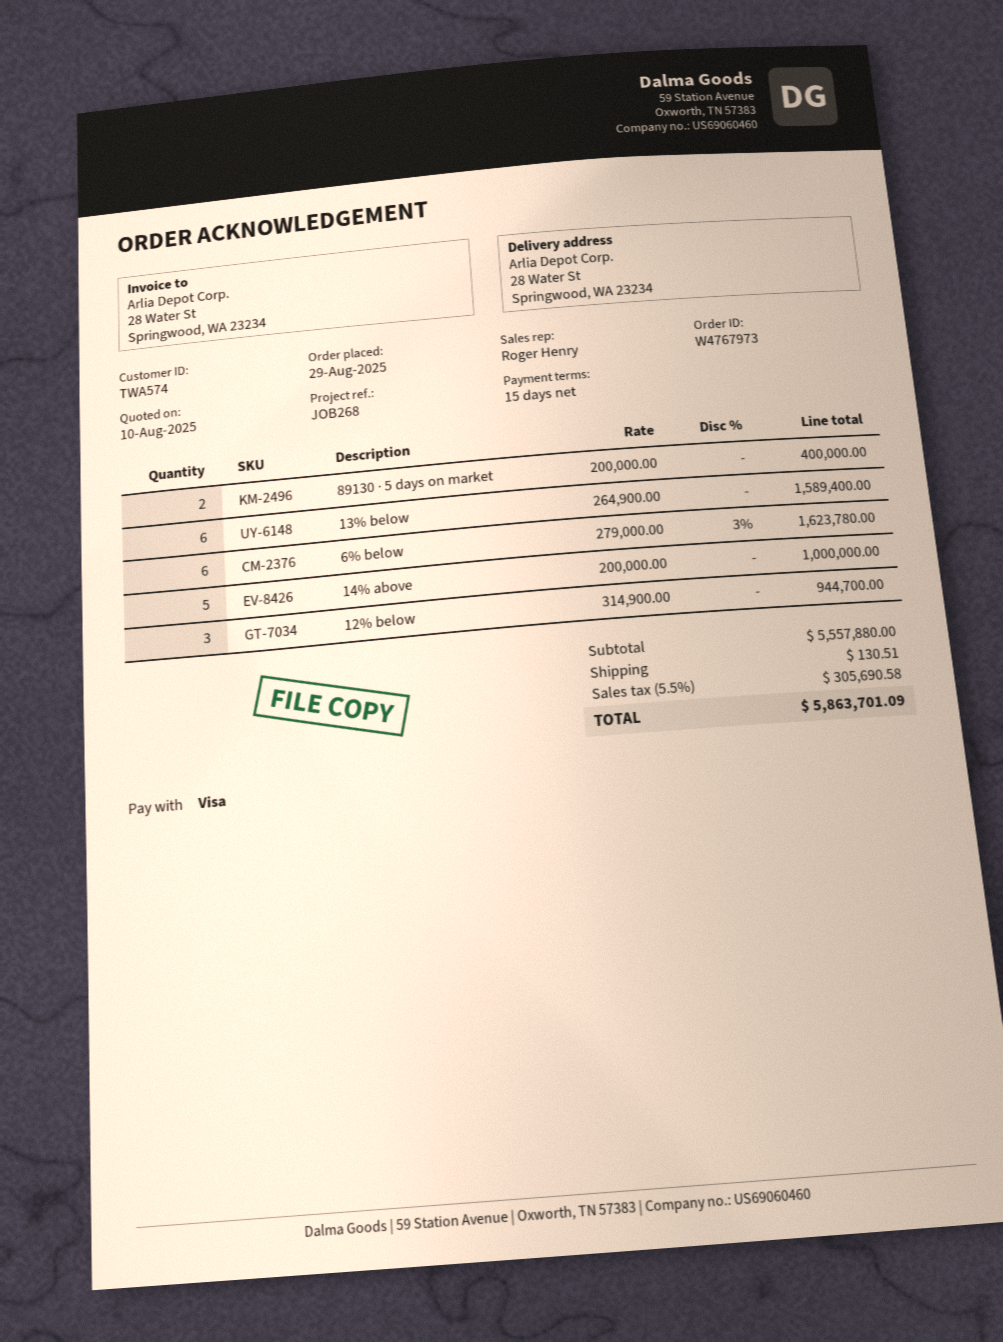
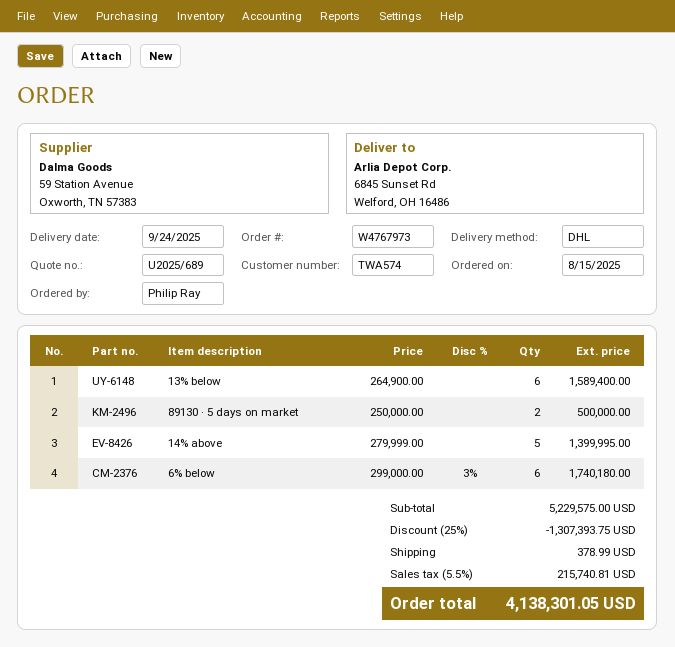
order date: 2025-08-29 -> 2025-08-15
ship to: 28 Water St, Springwood, WA 23234 -> 6845 Sunset Rd, Welford, OH 16486
89130 · 5 days on market: 2 x 200000.00 = 400000.00 -> 2 x 250000.00 = 500000.00
6% below: 6 x 279000.00 - 3% = 1623780.00 -> 6 x 299000.00 - 3% = 1740180.00
14% above: 5 x 200000.00 = 1000000.00 -> 5 x 279999.00 = 1399995.00
12% below: 3 x 314900.00 = 944700.00 -> none
subtotal: 5557880.00 -> 5229575.00
discount: none -> 25% = 1307393.75
shipping: 130.51 -> 378.99
tax: 5.5% = 305690.58 -> 5.5% = 215740.81
total: 5863701.09 -> 4138301.05

